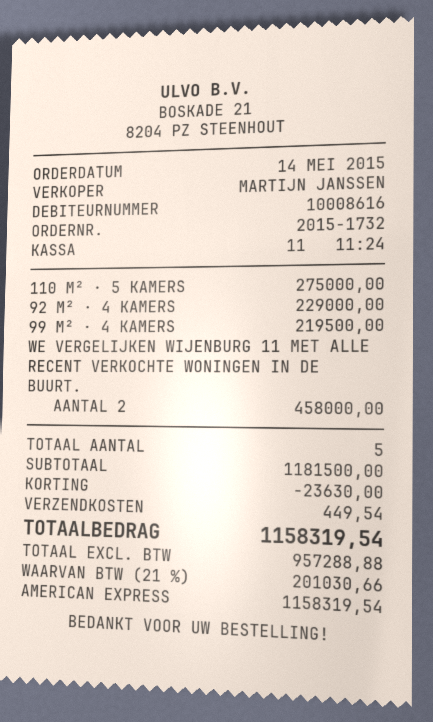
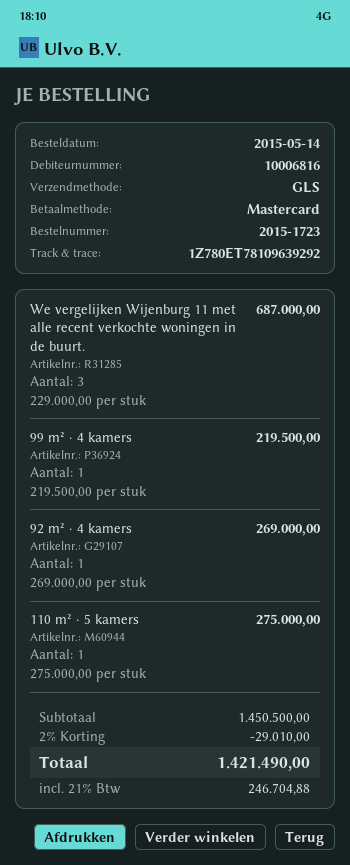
order number: 2015-1732 -> 2015-1723
customer number: 10008616 -> 10006816
payment method: American Express -> Mastercard
92 M² · 4 KAMERS: 1 for 229000.00 -> 1 for 269000.00
WE VERGELIJKEN WIJENBURG 11 MET ALLE RECENT VERKOCHTE WONINGEN IN DE BUURT.: 2 for 458000.00 -> 3 for 687000.00
subtotal: 1181500.00 -> 1450500.00
discount: 23630.00 -> 29010.00
shipping: 449.54 -> none
tax: 21% = 201030.66 -> 21% = 246704.88
total: 1158319.54 -> 1421490.00

